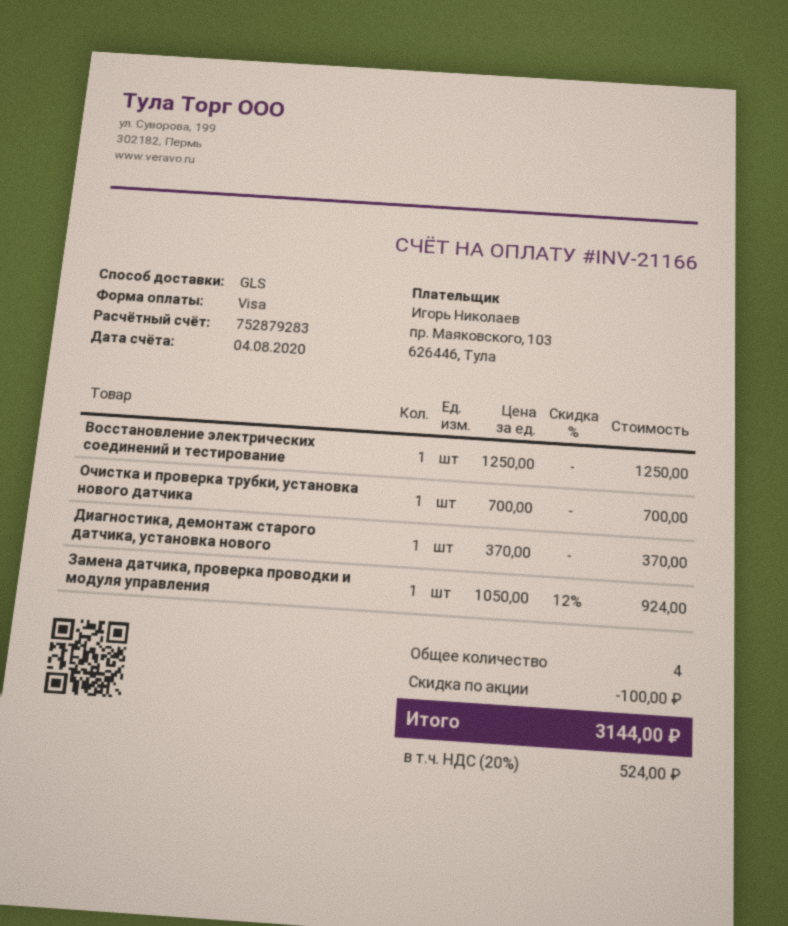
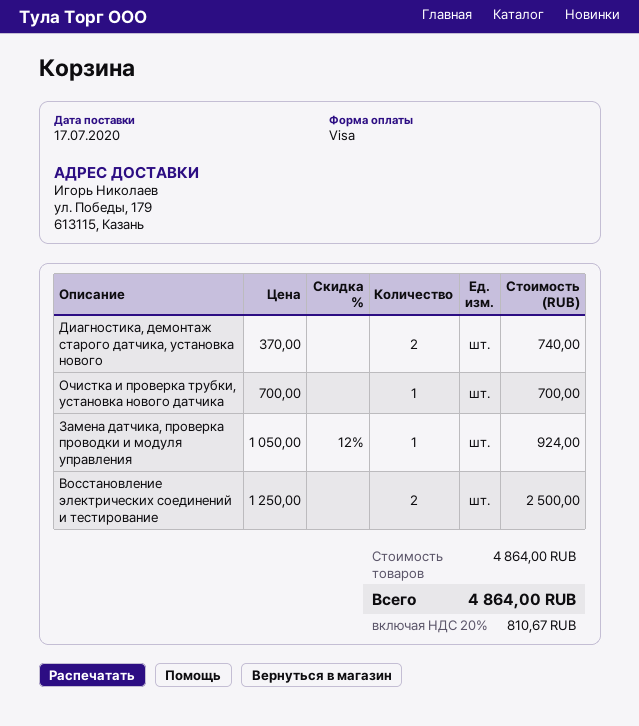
Восстановление электрических соединений и тестирование: 1 x 1250.00 = 1250.00 -> 2 x 1250.00 = 2500.00
Диагностика, демонтаж старого датчика, установка нового: 1 x 370.00 = 370.00 -> 2 x 370.00 = 740.00
discount: 100.00 -> none
tax: 20% = 524.00 -> 20% = 810.67
total: 3144.00 -> 4864.00

